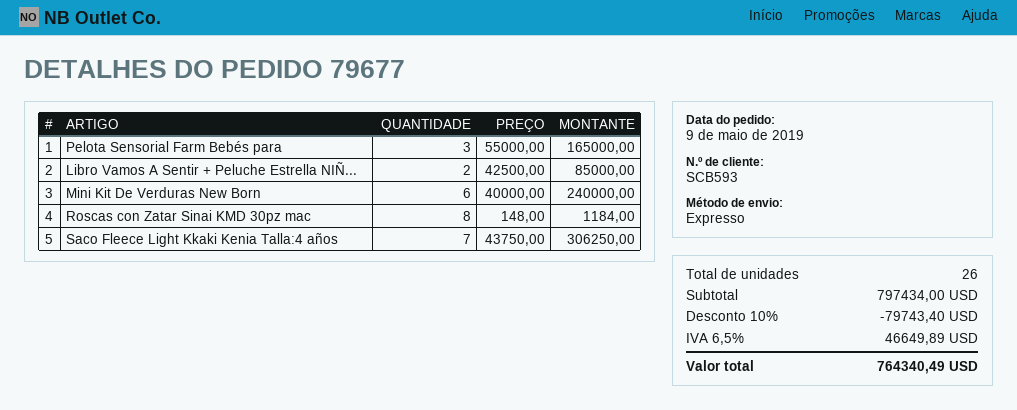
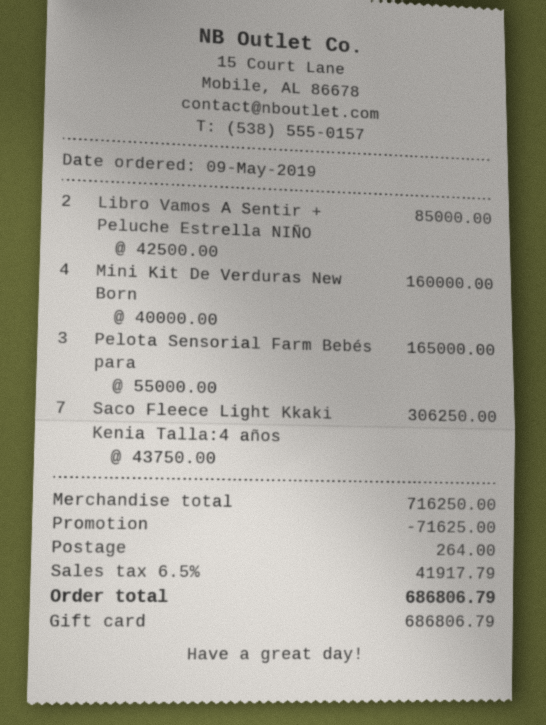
Mini Kit De Verduras New Born: 6 x 40000.00 = 240000.00 -> 4 x 40000.00 = 160000.00
Roscas con Zatar Sinai KMD 30pz mac: 8 x 148.00 = 1184.00 -> none
subtotal: 797434.00 -> 716250.00
discount: 79743.40 -> 71625.00
shipping: none -> 264.00
tax: 6.5% = 46649.89 -> 6.5% = 41917.79
total: 764340.49 -> 686806.79

